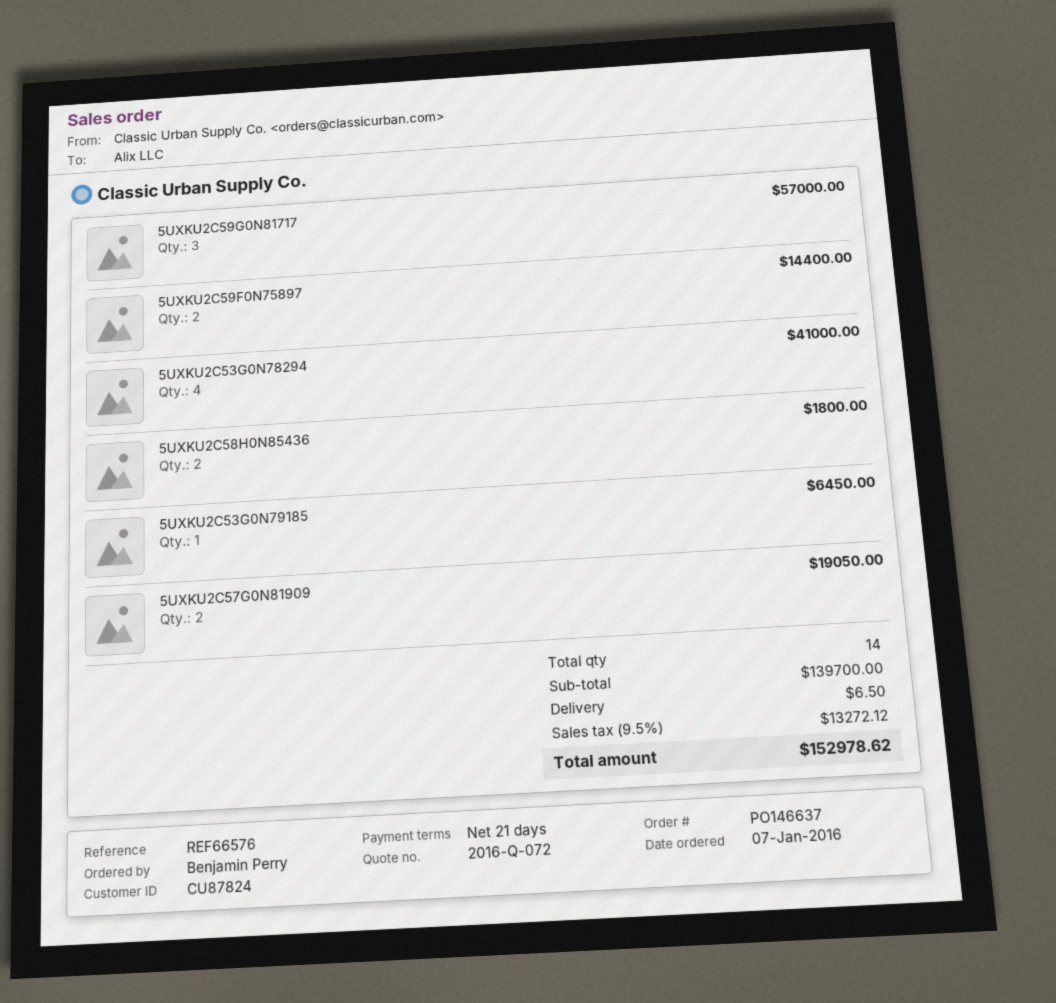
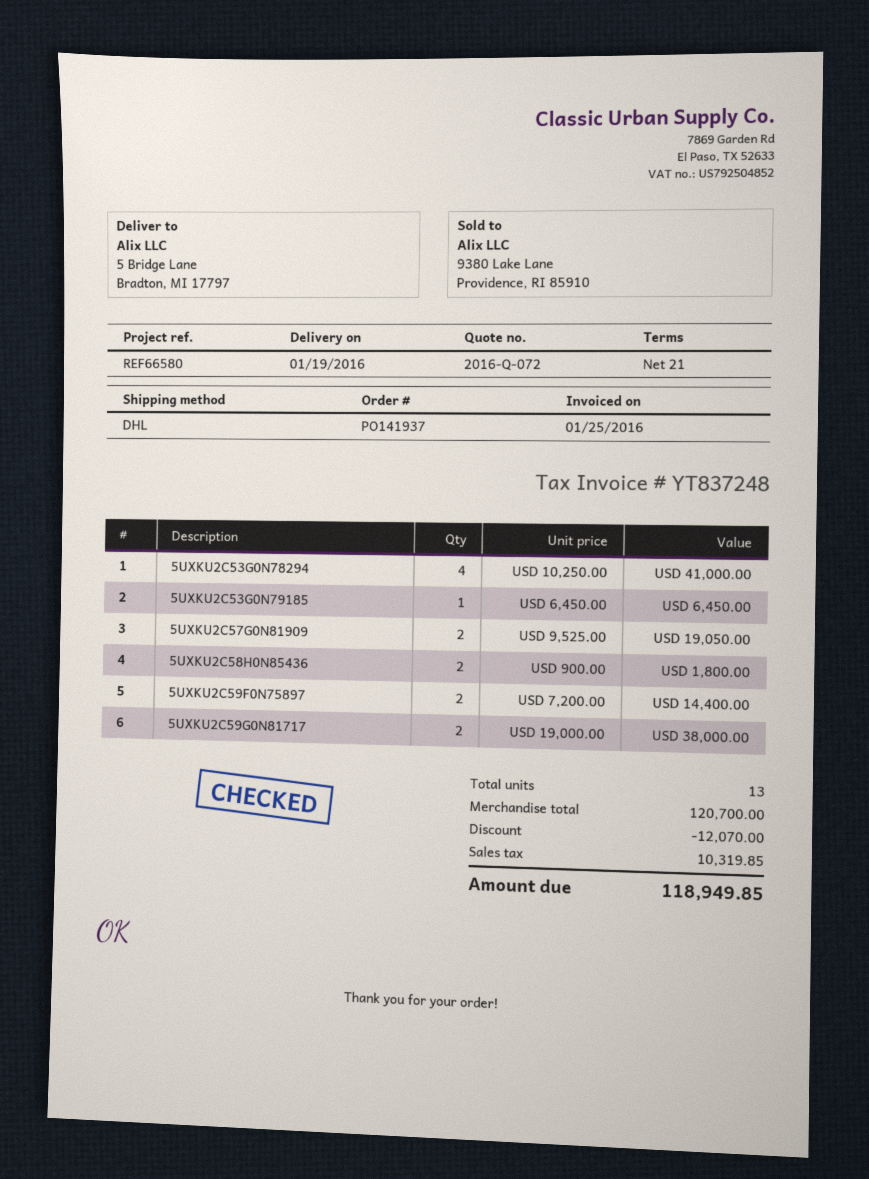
order number: PO146637 -> PO141937
reference: REF66576 -> REF66580
5UXKU2C59G0N81717: 3 for 57000.00 -> 2 for 38000.00
total quantity: 14 -> 13
subtotal: 139700.00 -> 120700.00
discount: none -> 12070.00
shipping: 6.50 -> none
tax: 13272.12 -> 10319.85
total: 152978.62 -> 118949.85

